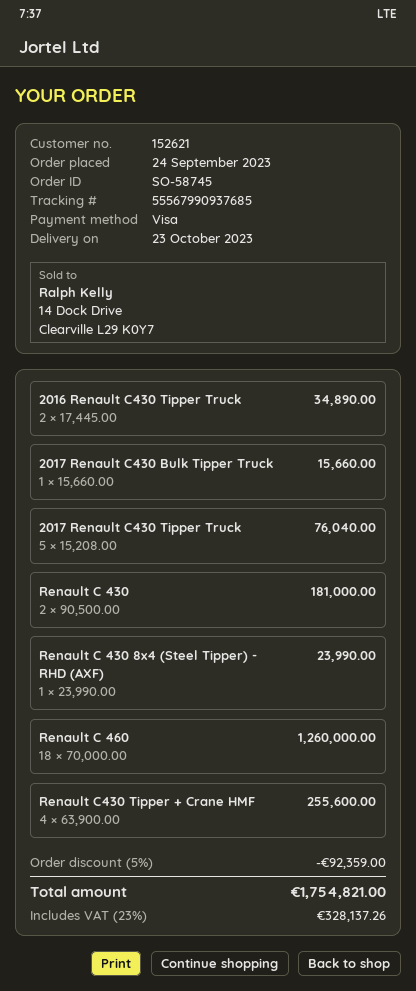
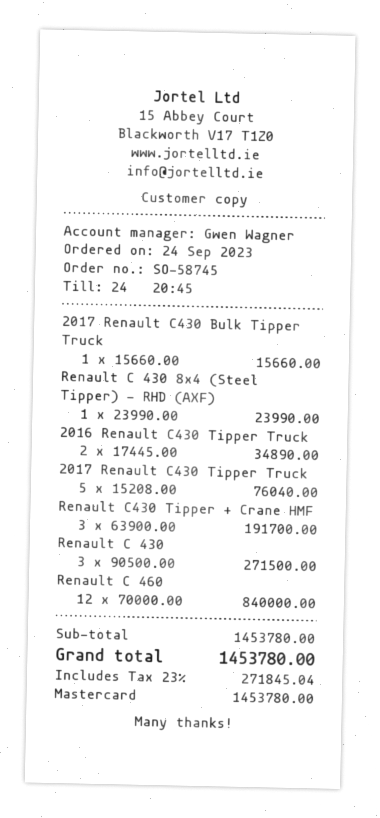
payment method: Visa -> Mastercard
Renault C 430: 2 x 90500.00 = 181000.00 -> 3 x 90500.00 = 271500.00
Renault C 460: 18 x 70000.00 = 1260000.00 -> 12 x 70000.00 = 840000.00
Renault C430 Tipper + Crane HMF: 4 x 63900.00 = 255600.00 -> 3 x 63900.00 = 191700.00
discount: 5% = 92359.00 -> none
tax: 23% = 328137.26 -> 23% = 271845.04
total: 1754821.00 -> 1453780.00

